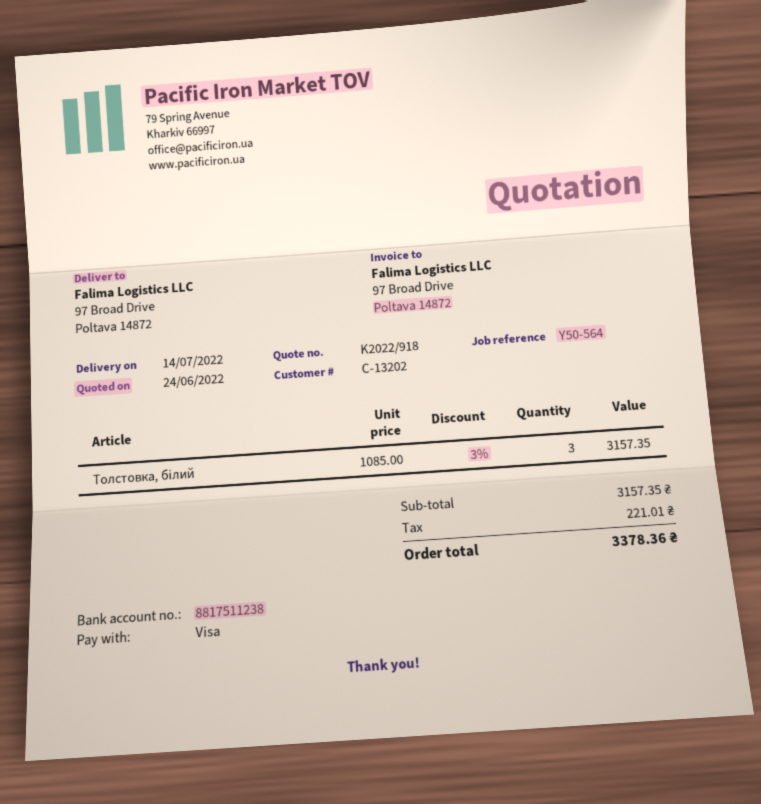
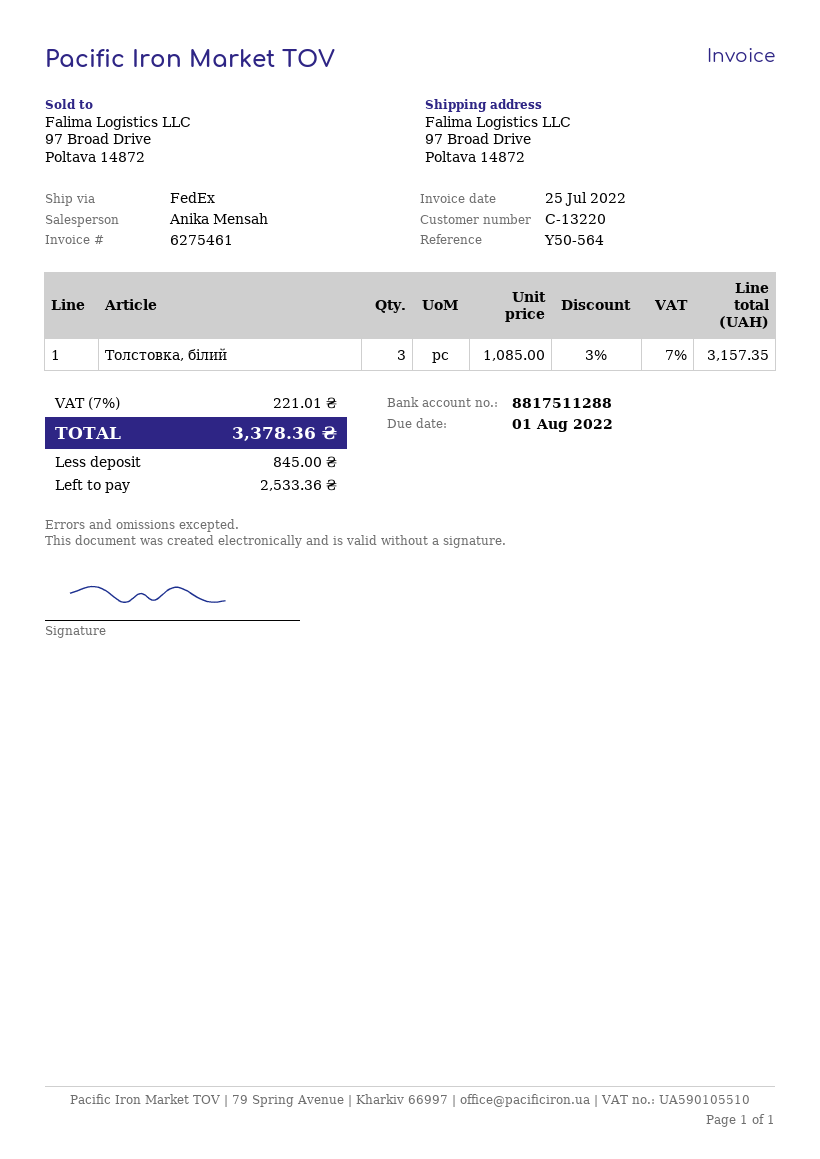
customer number: C-13202 -> C-13220
bank account: 8817511238 -> 8817511288

